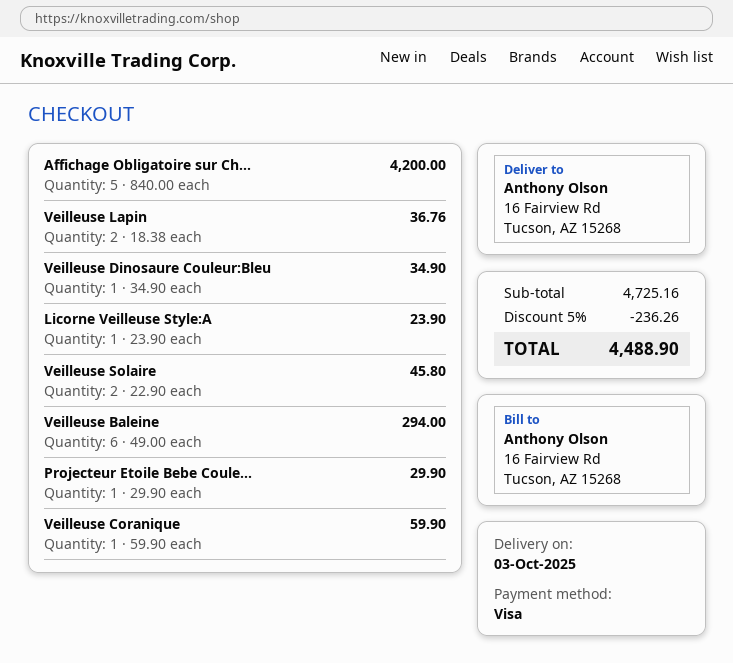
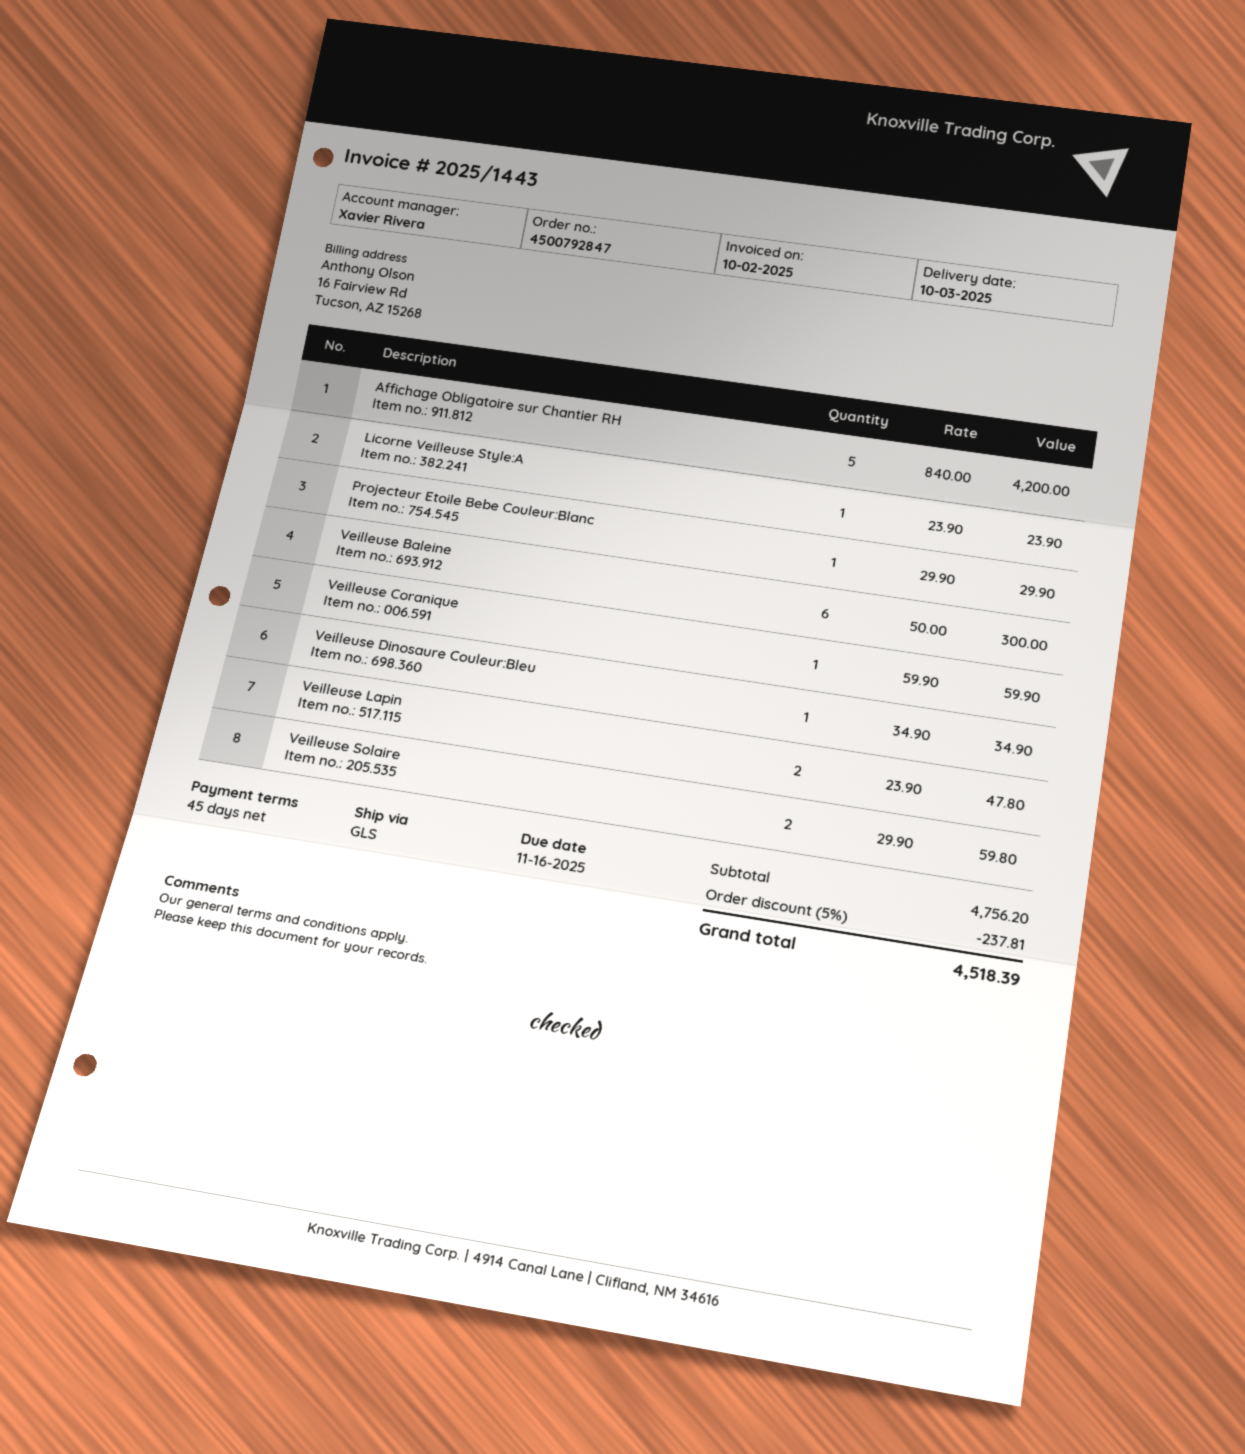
Veilleuse Lapin: 2 x 18.38 = 36.76 -> 2 x 23.90 = 47.80
Veilleuse Solaire: 2 x 22.90 = 45.80 -> 2 x 29.90 = 59.80
Veilleuse Baleine: 6 x 49.00 = 294.00 -> 6 x 50.00 = 300.00
subtotal: 4725.16 -> 4756.20
discount: 5% = 236.26 -> 5% = 237.81
total: 4488.90 -> 4518.39

